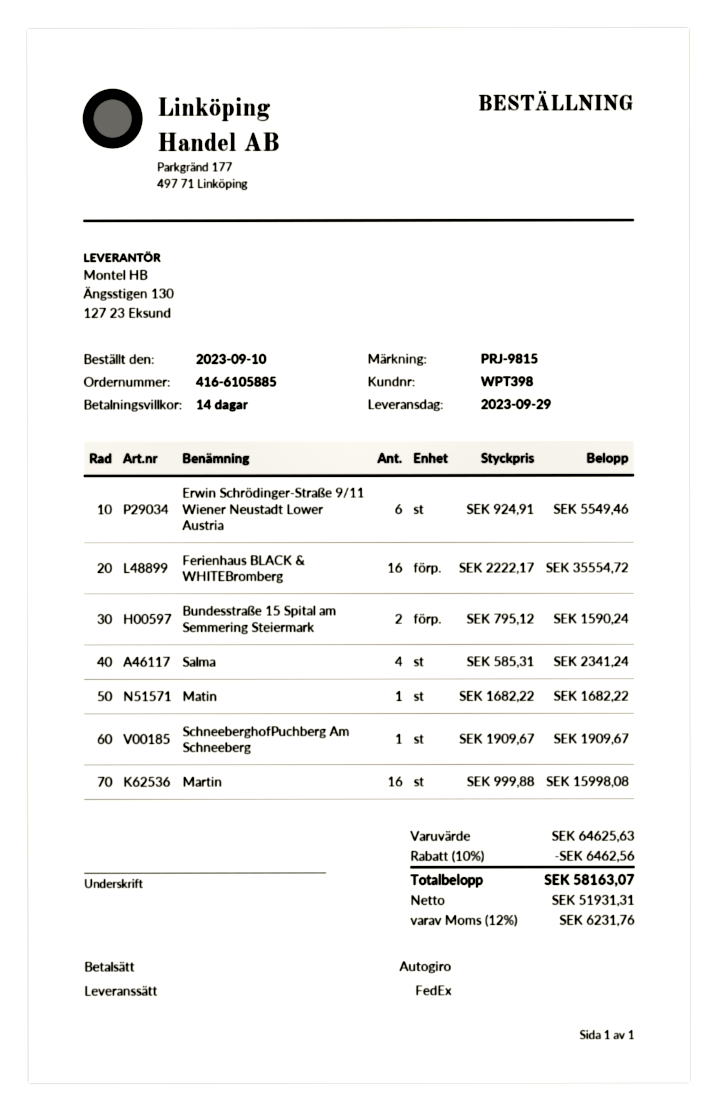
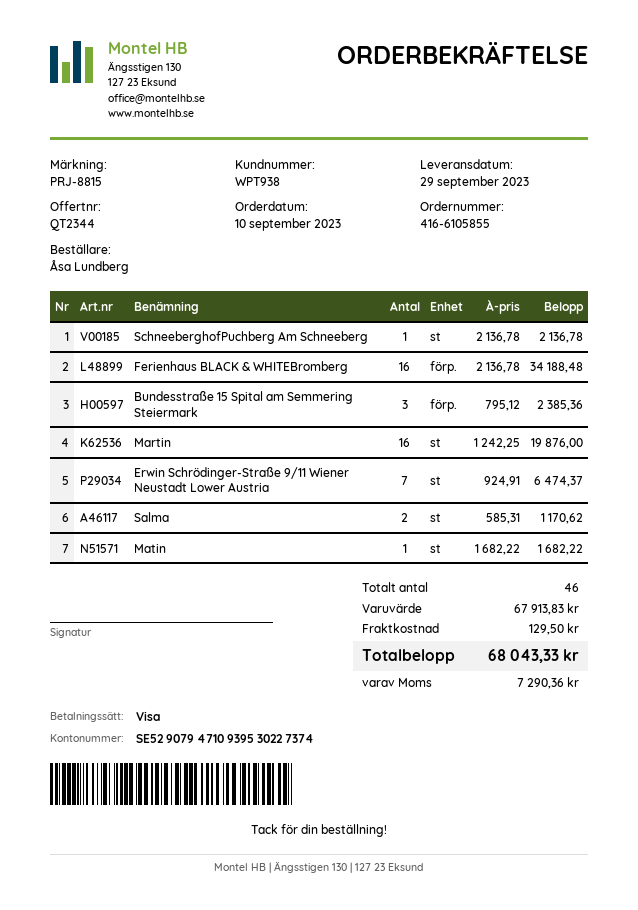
order number: 416-6105885 -> 416-6105855
customer number: WPT398 -> WPT938
reference: PRJ-9815 -> PRJ-8815
payment method: direct debit -> Visa
Erwin Schrödinger-Straße 9/11 Wiener Neustadt Lower Austria: 6 x 924.91 = 5549.46 -> 7 x 924.91 = 6474.37
Ferienhaus BLACK & WHITEBromberg: 16 x 2222.17 = 35554.72 -> 16 x 2136.78 = 34188.48
Bundesstraße 15 Spital am Semmering Steiermark: 2 x 795.12 = 1590.24 -> 3 x 795.12 = 2385.36
Salma: 4 x 585.31 = 2341.24 -> 2 x 585.31 = 1170.62
SchneeberghofPuchberg Am Schneeberg: 1 x 1909.67 = 1909.67 -> 1 x 2136.78 = 2136.78
Martin: 16 x 999.88 = 15998.08 -> 16 x 1242.25 = 19876.00
subtotal: 64625.63 -> 67913.83
discount: 10% = 6462.56 -> none
shipping: none -> 129.50
tax: 6231.76 -> 7290.36
total: 58163.07 -> 68043.33

